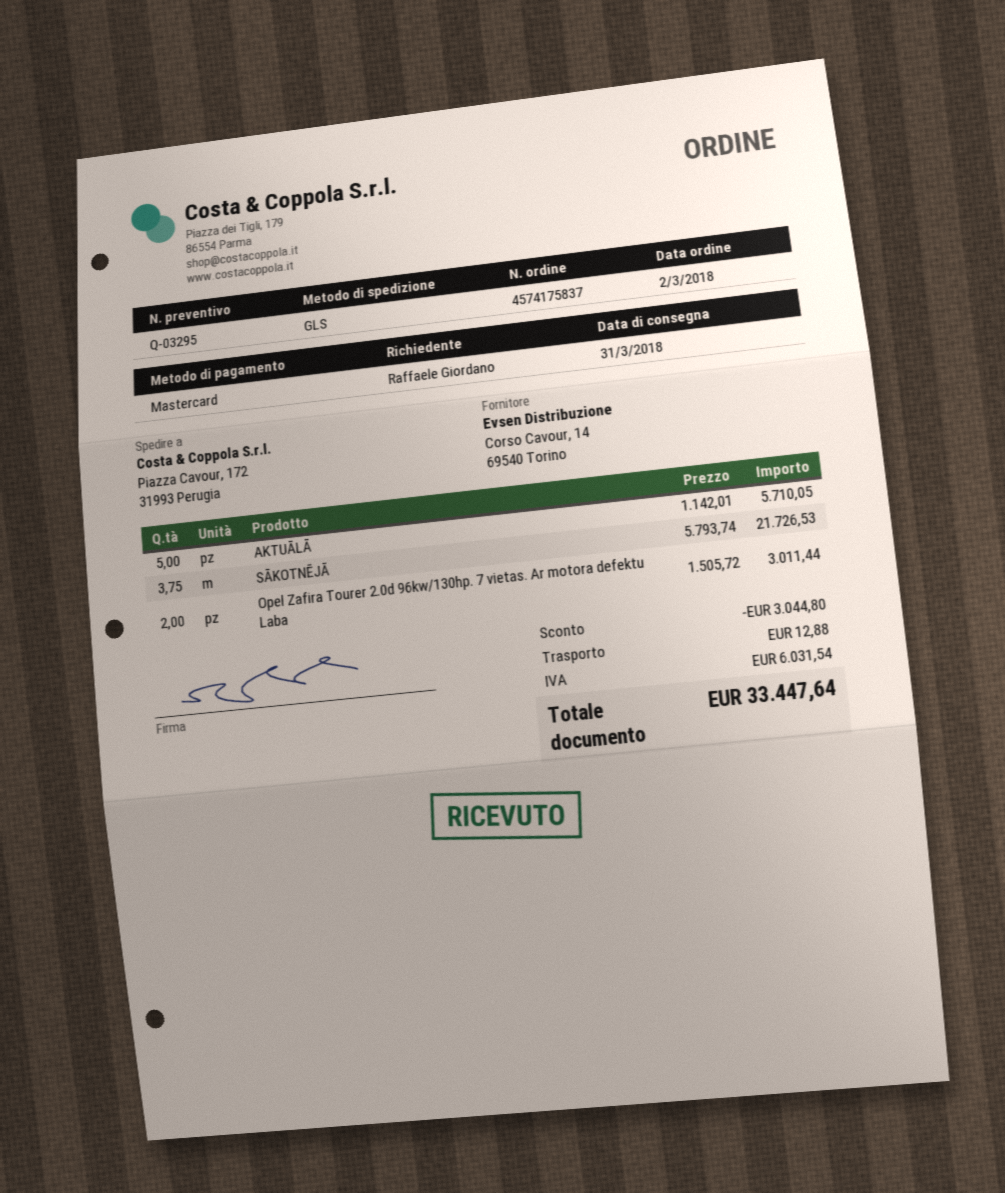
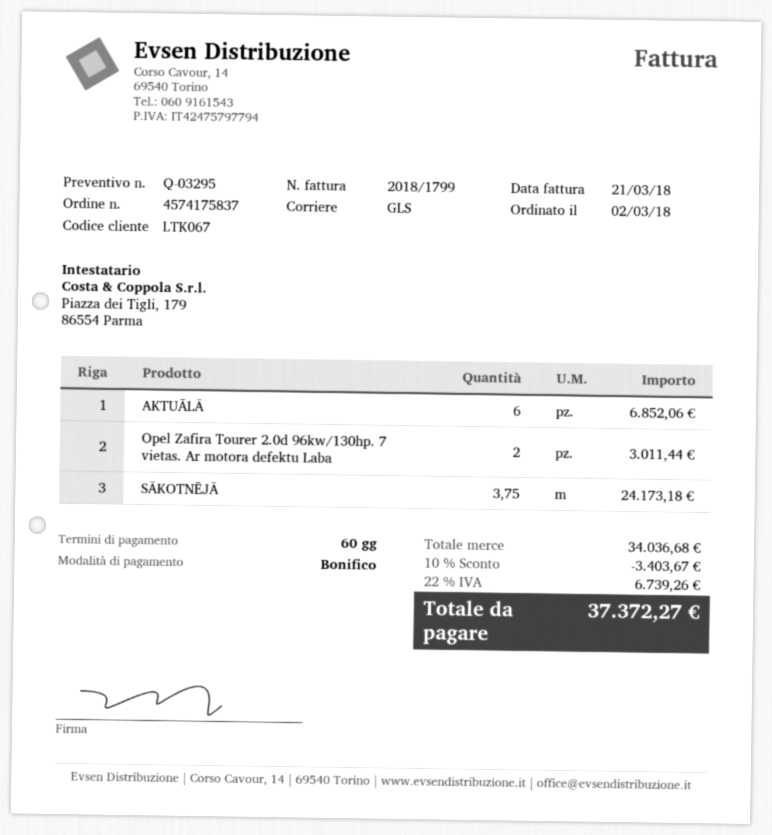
payment method: Mastercard -> bank transfer
AKTUĀLĀ: 5 for 5710.05 -> 6 for 6852.06
SĀKOTNĒJĀ: 3.75 for 21726.53 -> 3.75 for 24173.18
discount: 3044.80 -> 3403.67
shipping: 12.88 -> none
tax: 6031.54 -> 6739.26
total: 33447.64 -> 37372.27

